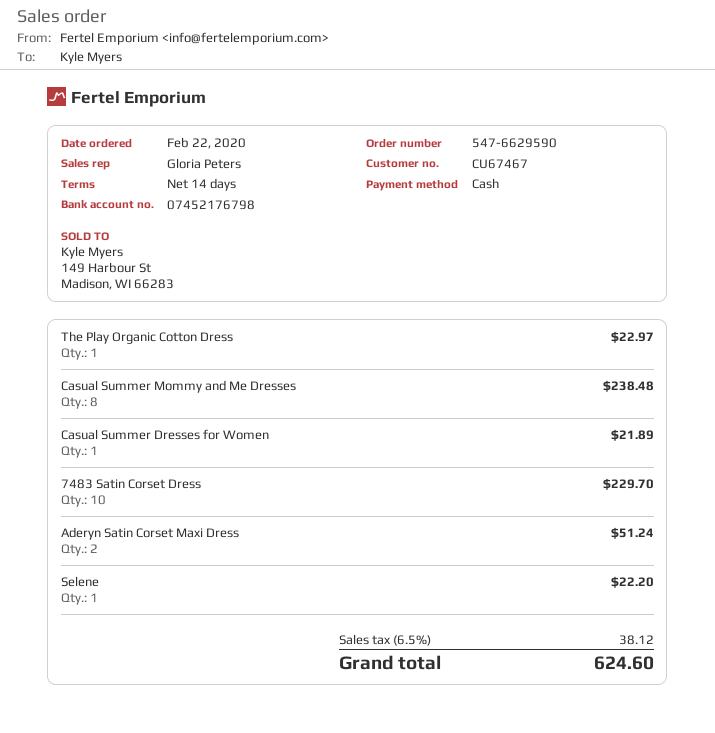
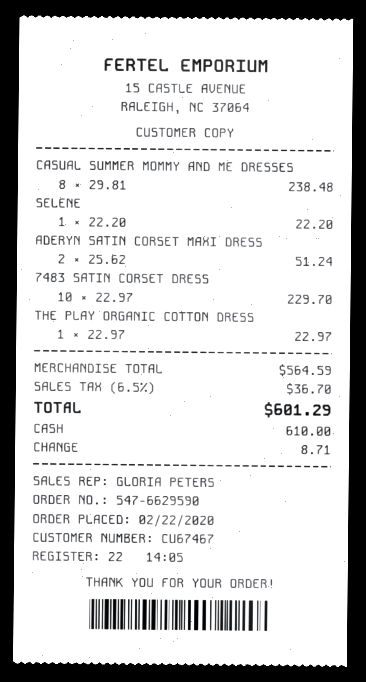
Casual Summer Dresses for Women: 1 for 21.89 -> none
tax: 6.5% = 38.12 -> 6.5% = 36.70
total: 624.60 -> 601.29

